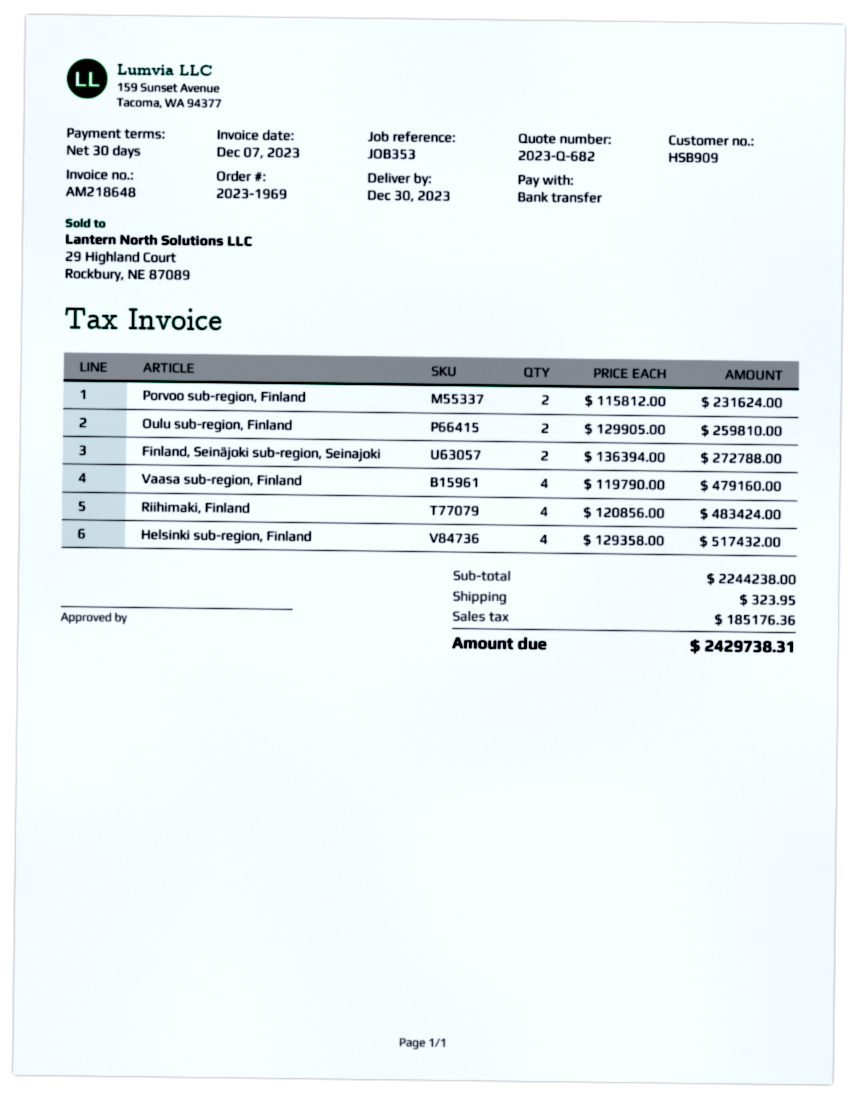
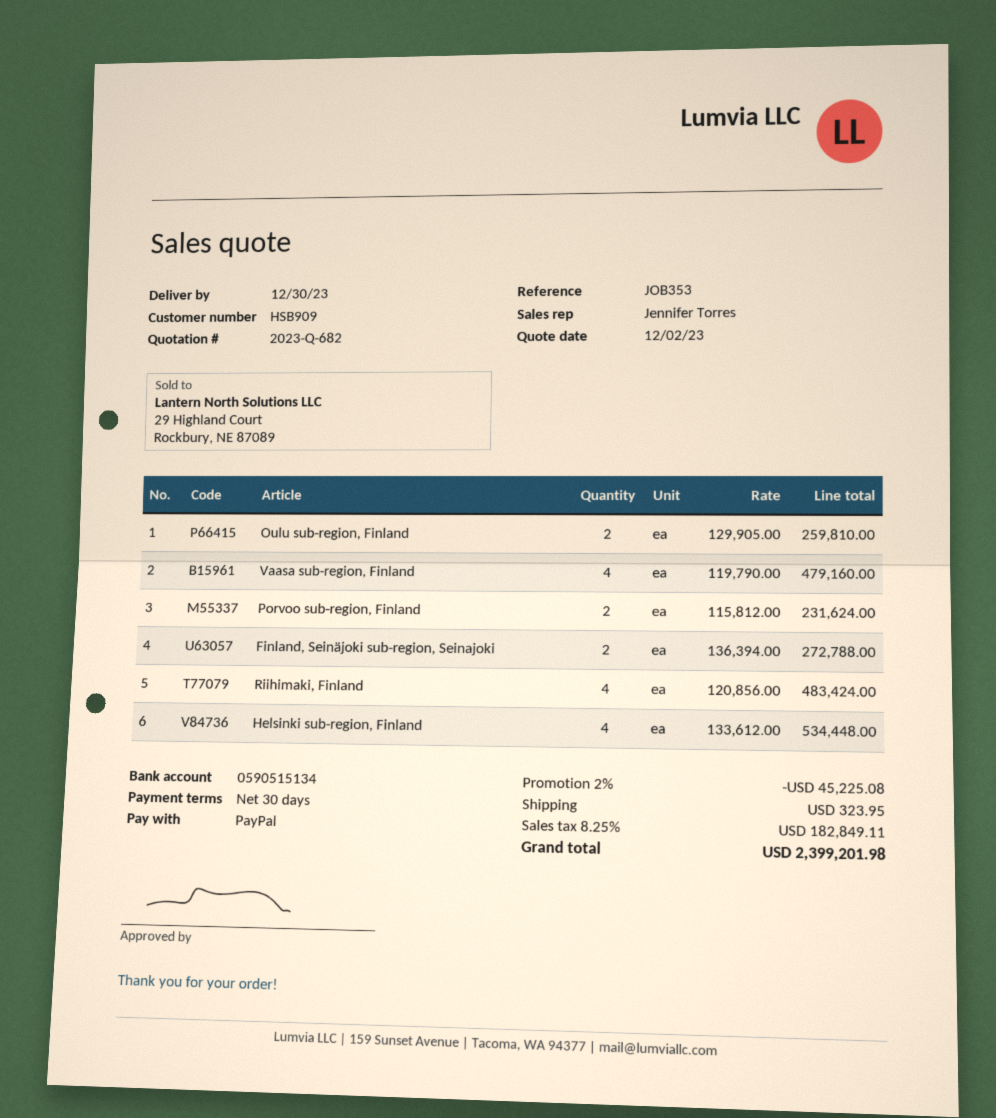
payment method: bank transfer -> PayPal
Helsinki sub-region, Finland: 4 x 129358.00 = 517432.00 -> 4 x 133612.00 = 534448.00
discount: none -> 2% = 45225.08
tax: 185176.36 -> 182849.11
total: 2429738.31 -> 2399201.98

